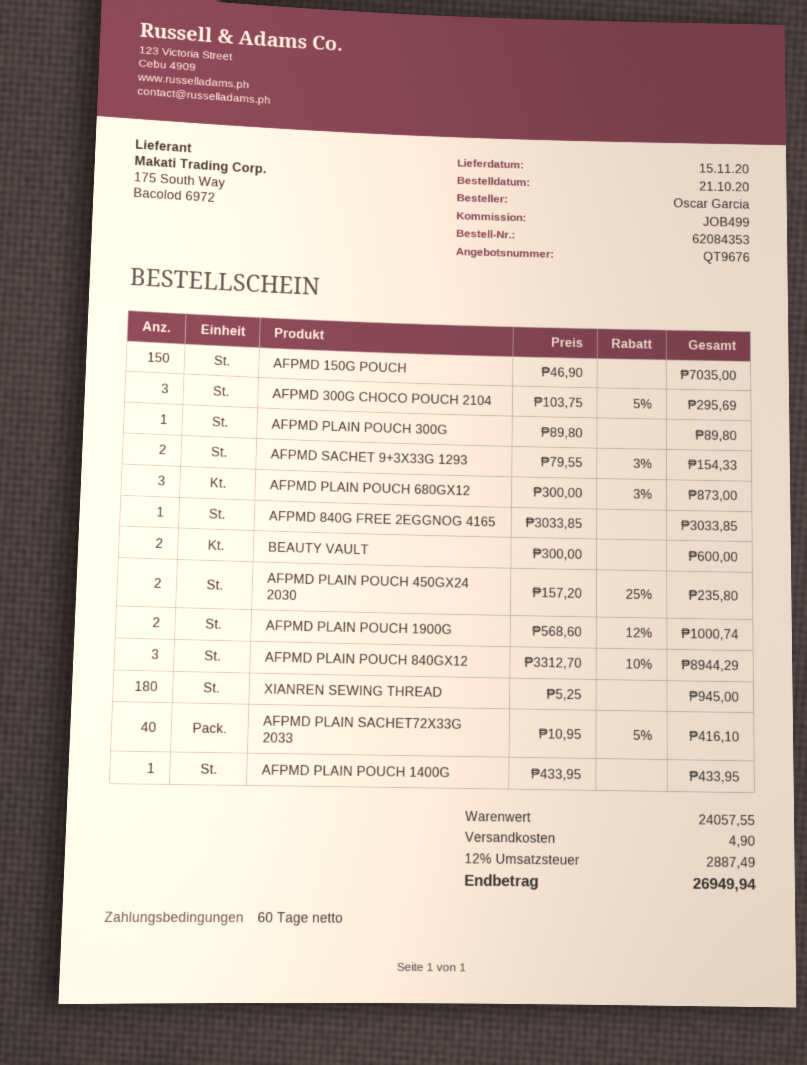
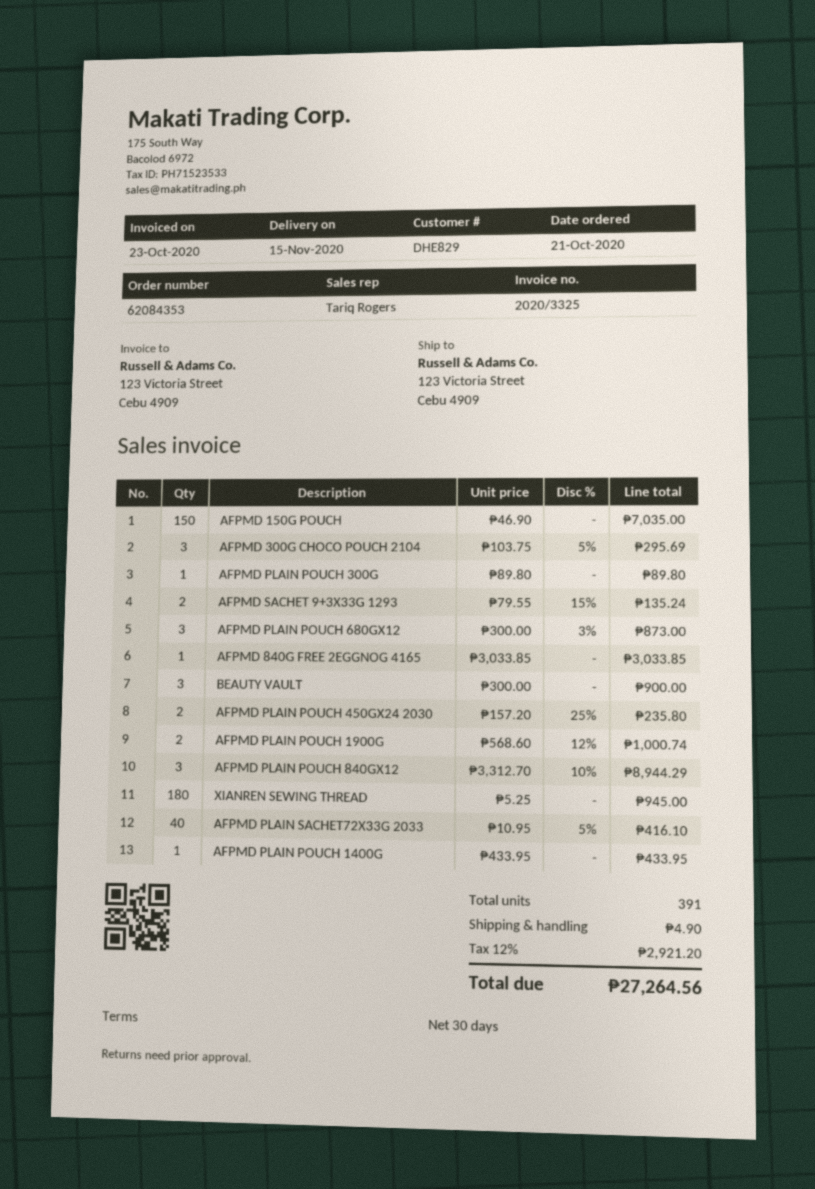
payment terms: 60 days -> 30 days
AFPMD SACHET 9+3X33G 1293: 2 x 79.55 - 3% = 154.33 -> 2 x 79.55 - 15% = 135.24
BEAUTY VAULT: 2 x 300.00 = 600.00 -> 3 x 300.00 = 900.00
tax: 12% = 2887.49 -> 12% = 2921.20
total: 26949.94 -> 27264.56

